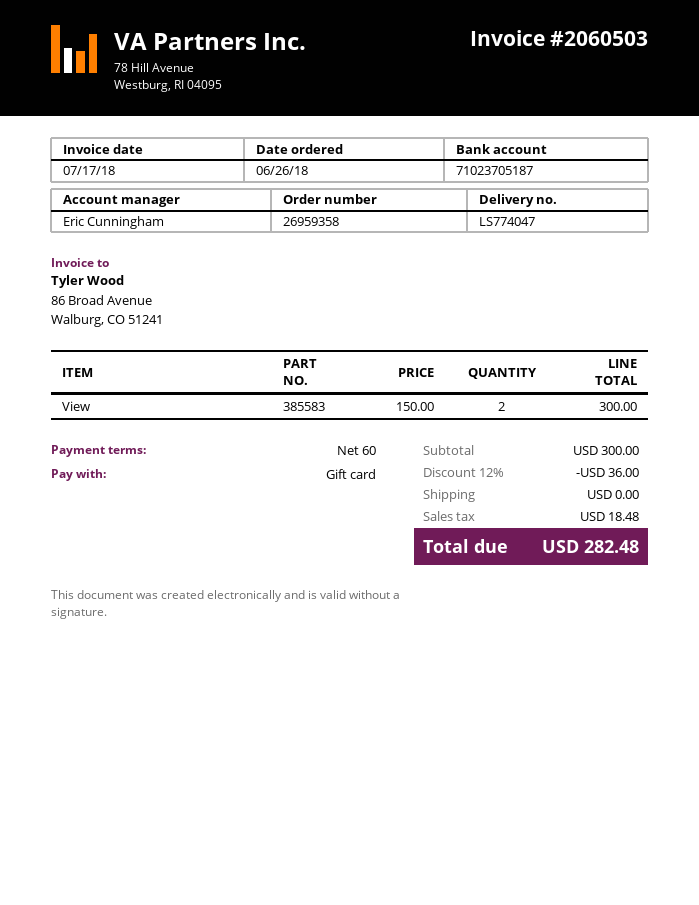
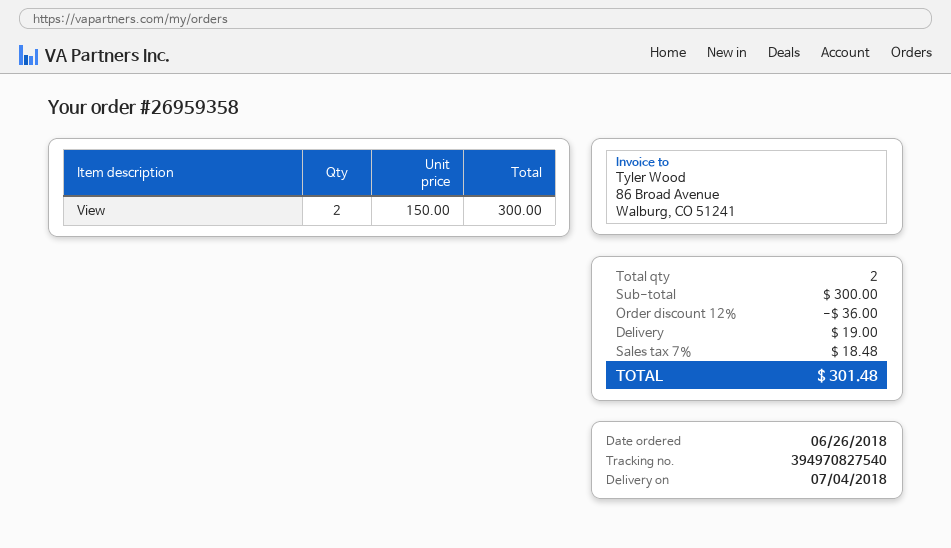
shipping: 0.00 -> 19.00
total: 282.48 -> 301.48

